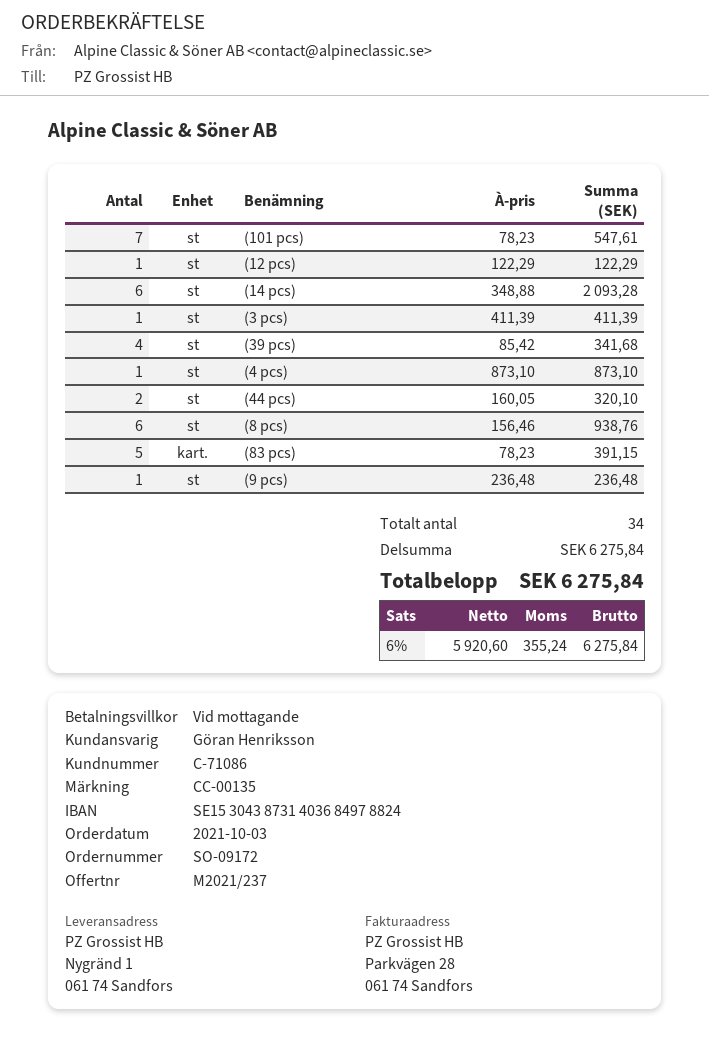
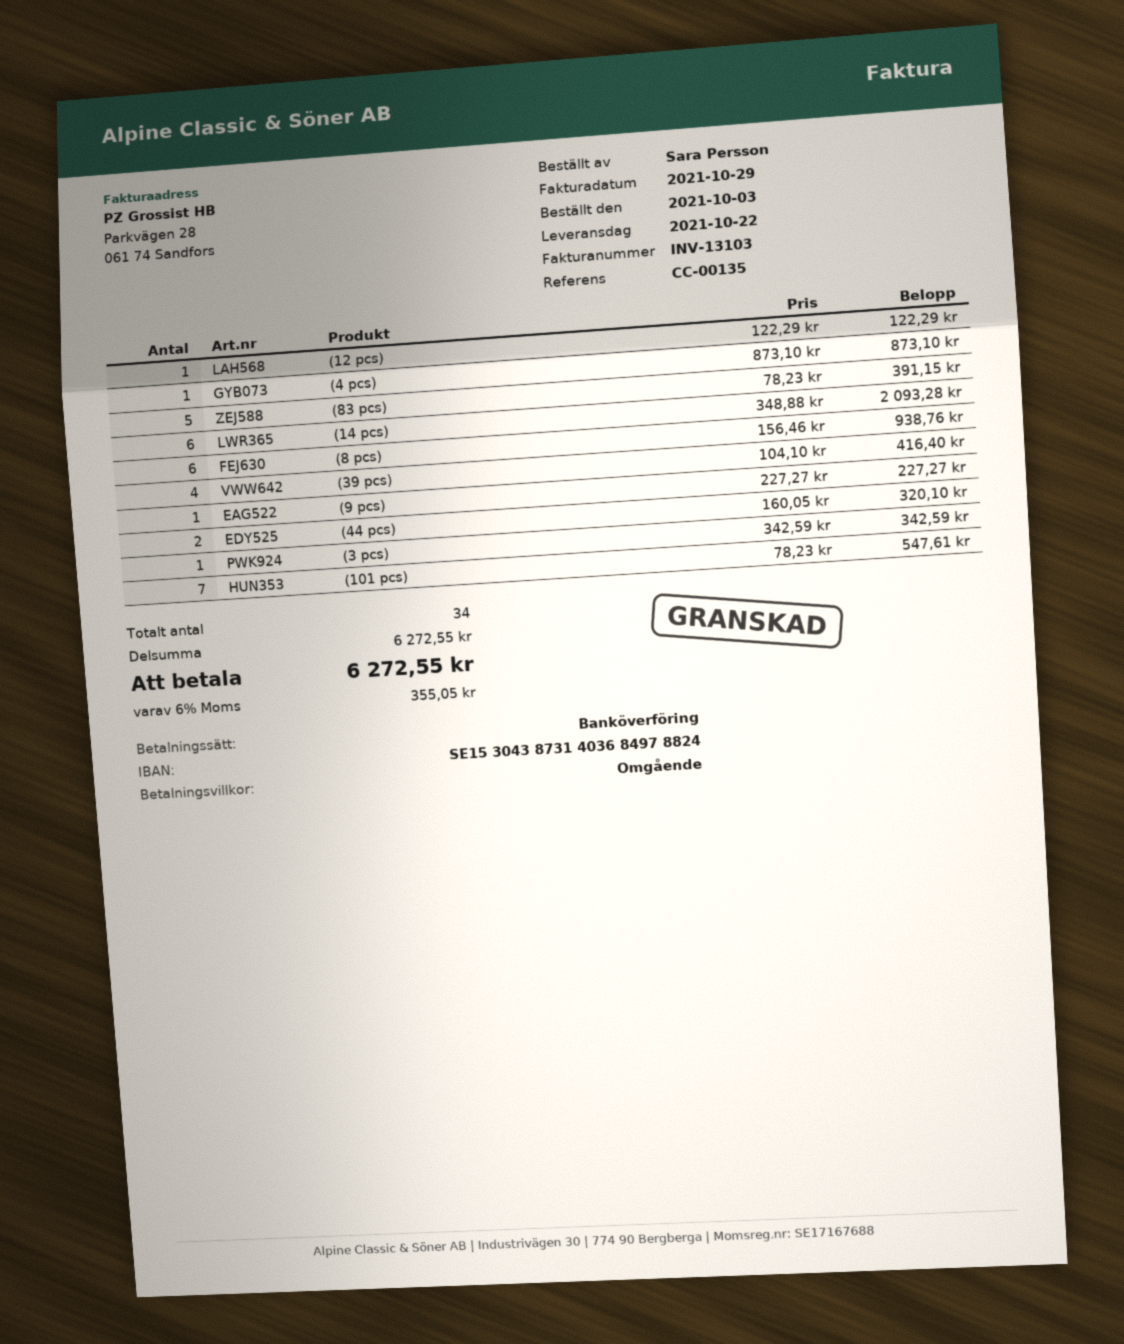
(3 pcs): 1 x 411.39 = 411.39 -> 1 x 342.59 = 342.59
(39 pcs): 4 x 85.42 = 341.68 -> 4 x 104.10 = 416.40
(9 pcs): 1 x 236.48 = 236.48 -> 1 x 227.27 = 227.27
subtotal: 6275.84 -> 6272.55
tax: 6% = 355.24 -> 6% = 355.05
total: 6275.84 -> 6272.55

